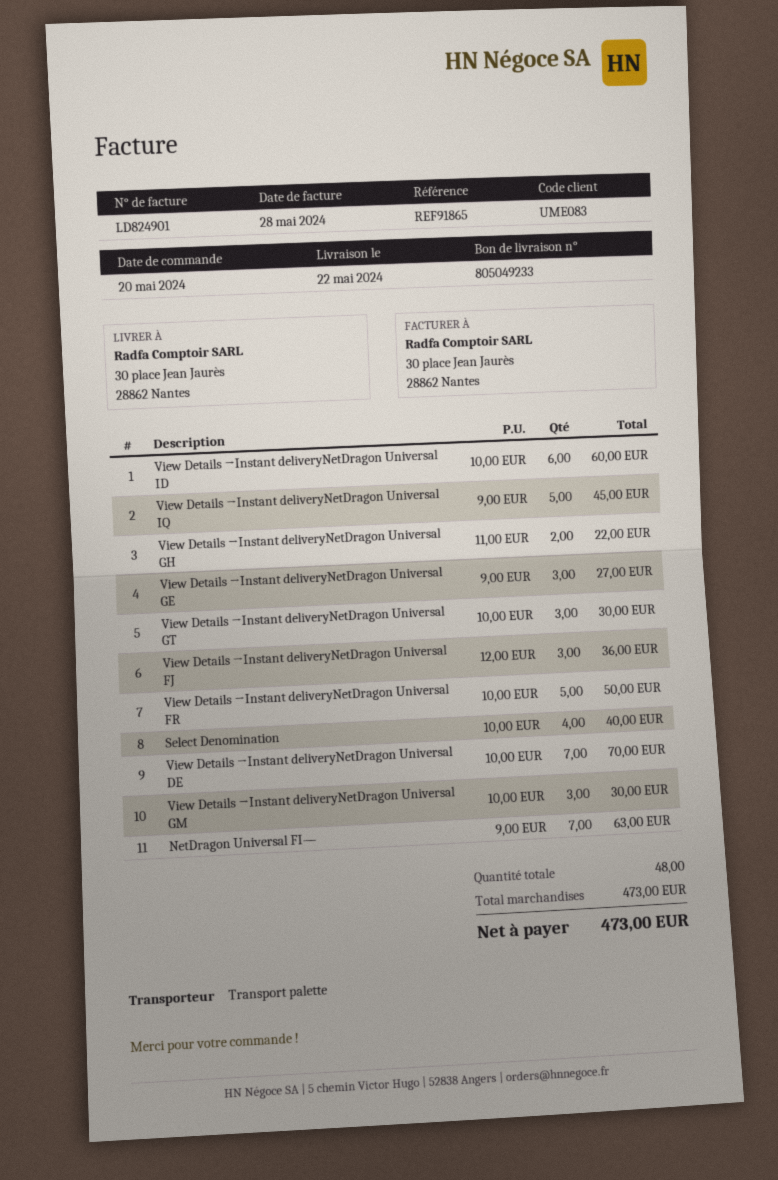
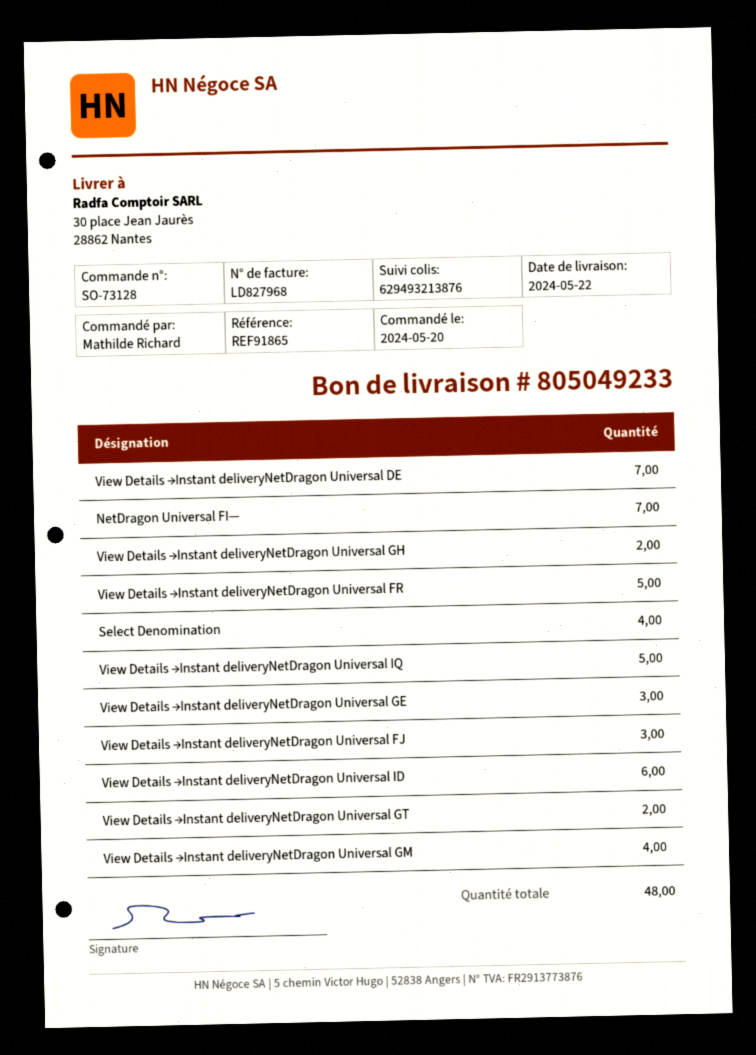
invoice number: LD824901 -> LD827968
View Details →Instant deliveryNetDragon Universal GT: 3 -> 2
View Details →Instant deliveryNetDragon Universal GM: 3 -> 4

